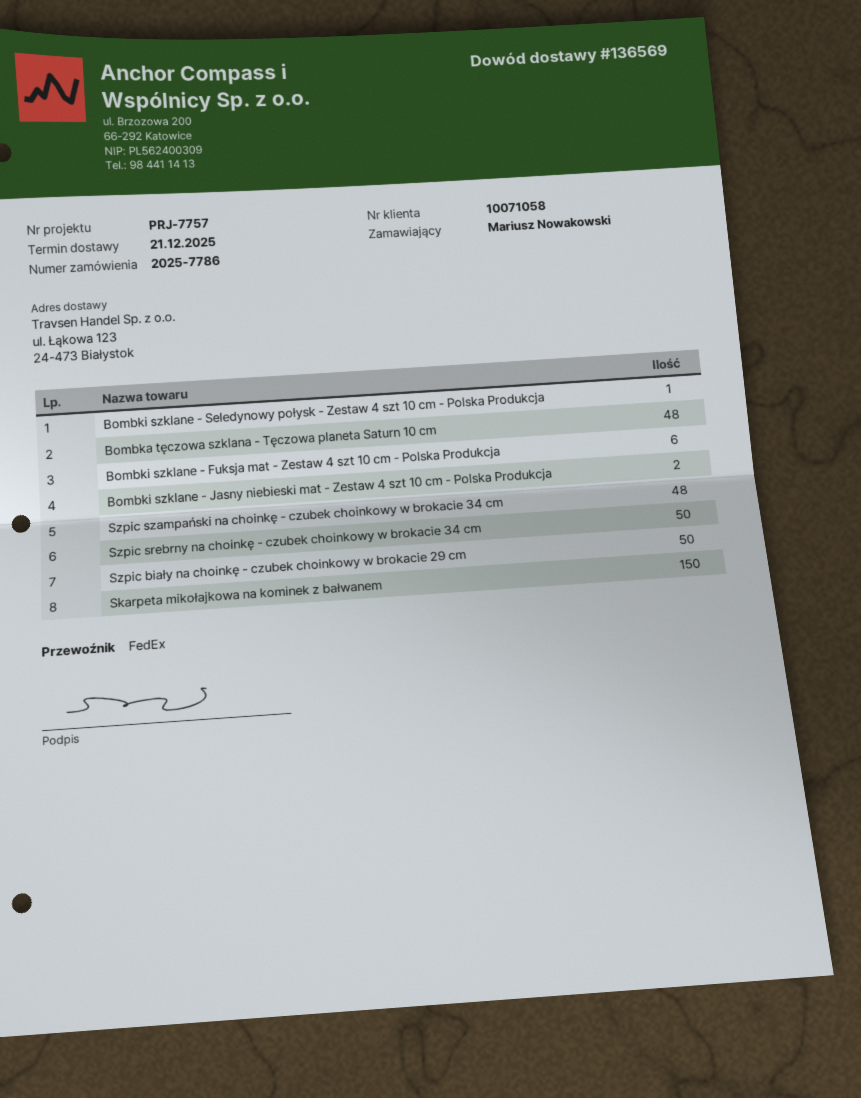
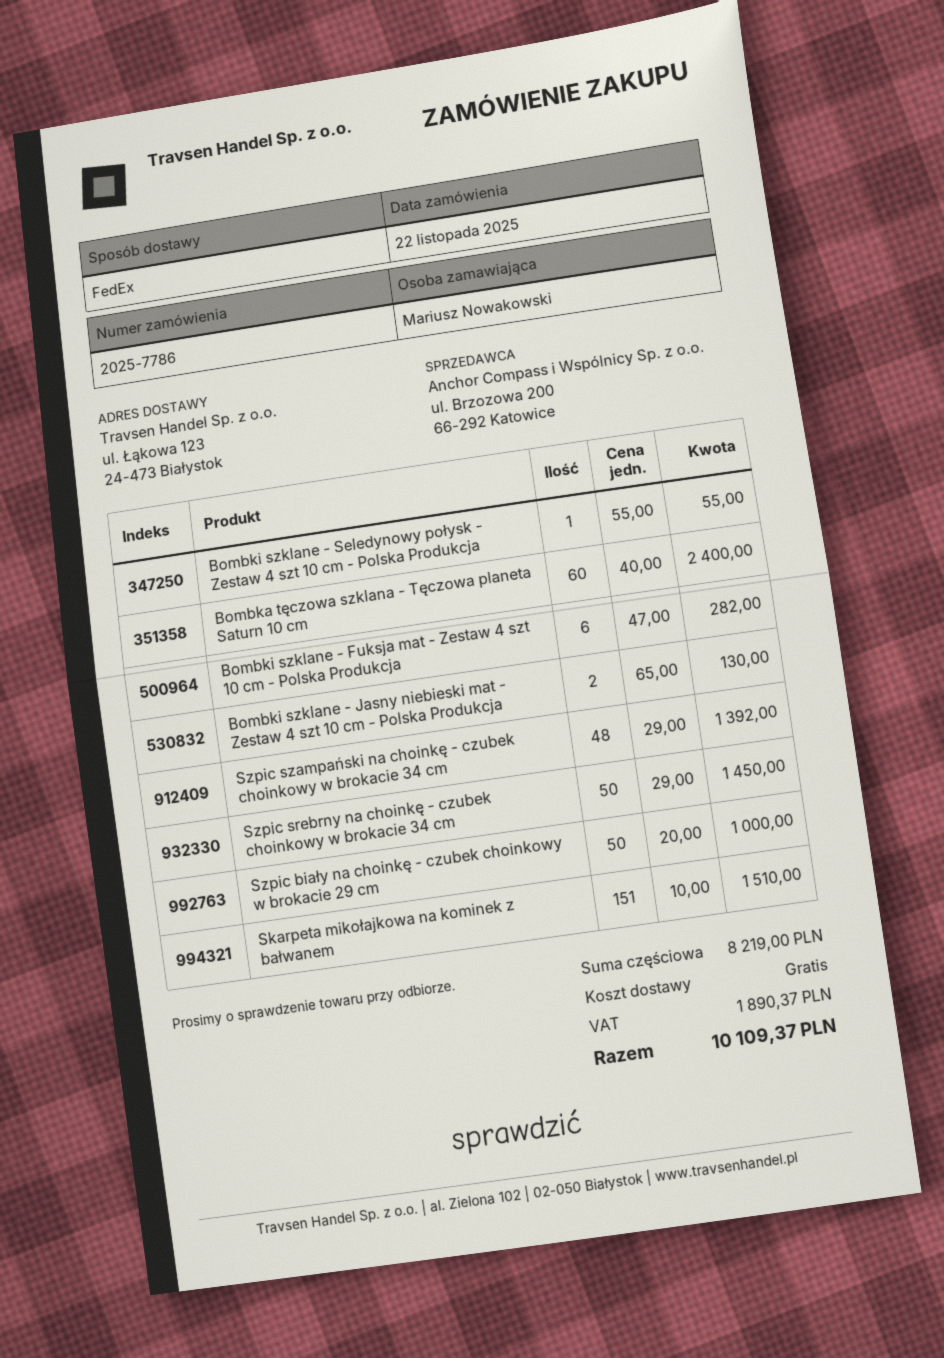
Bombka tęczowa szklana - Tęczowa planeta Saturn 10 cm: 48 -> 60
Skarpeta mikołajkowa na kominek z bałwanem: 150 -> 151

